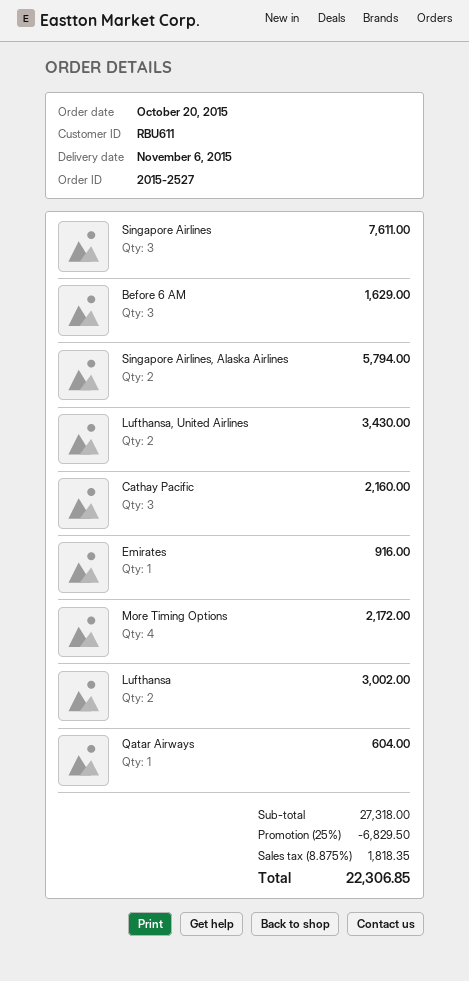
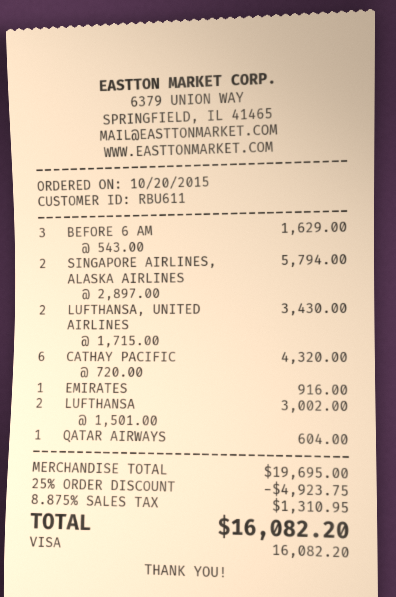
Singapore Airlines: 3 for 7611.00 -> none
Cathay Pacific: 3 for 2160.00 -> 6 for 4320.00
More Timing Options: 4 for 2172.00 -> none
subtotal: 27318.00 -> 19695.00
discount: 25% = 6829.50 -> 25% = 4923.75
tax: 8.875% = 1818.35 -> 8.875% = 1310.95
total: 22306.85 -> 16082.20

